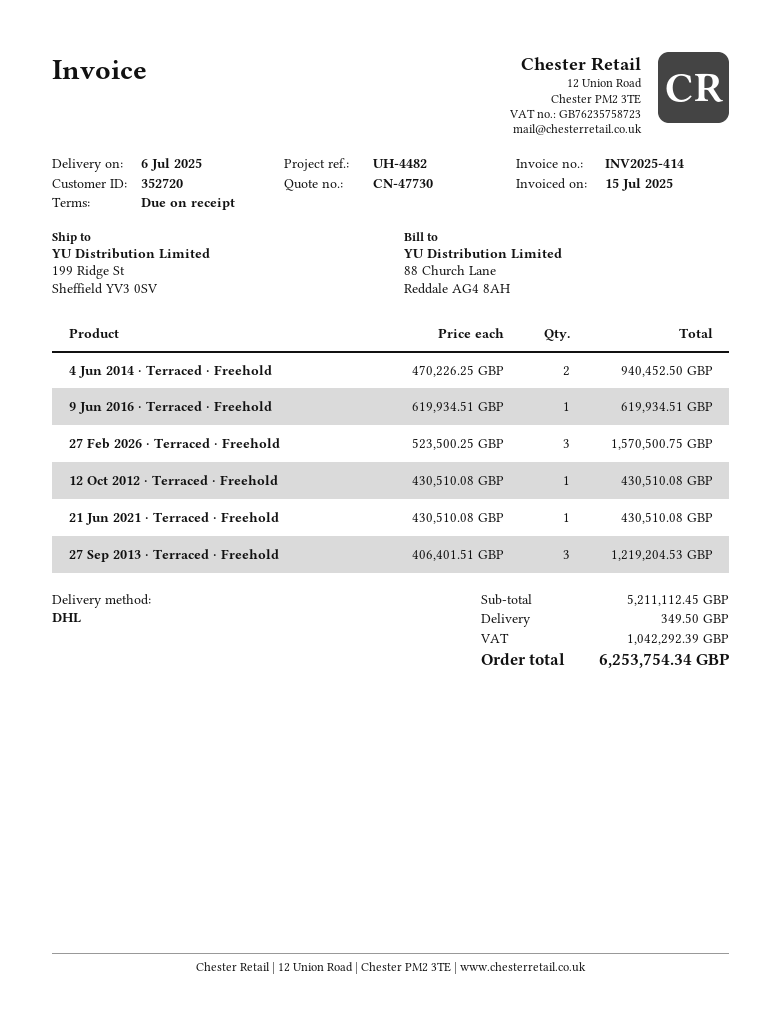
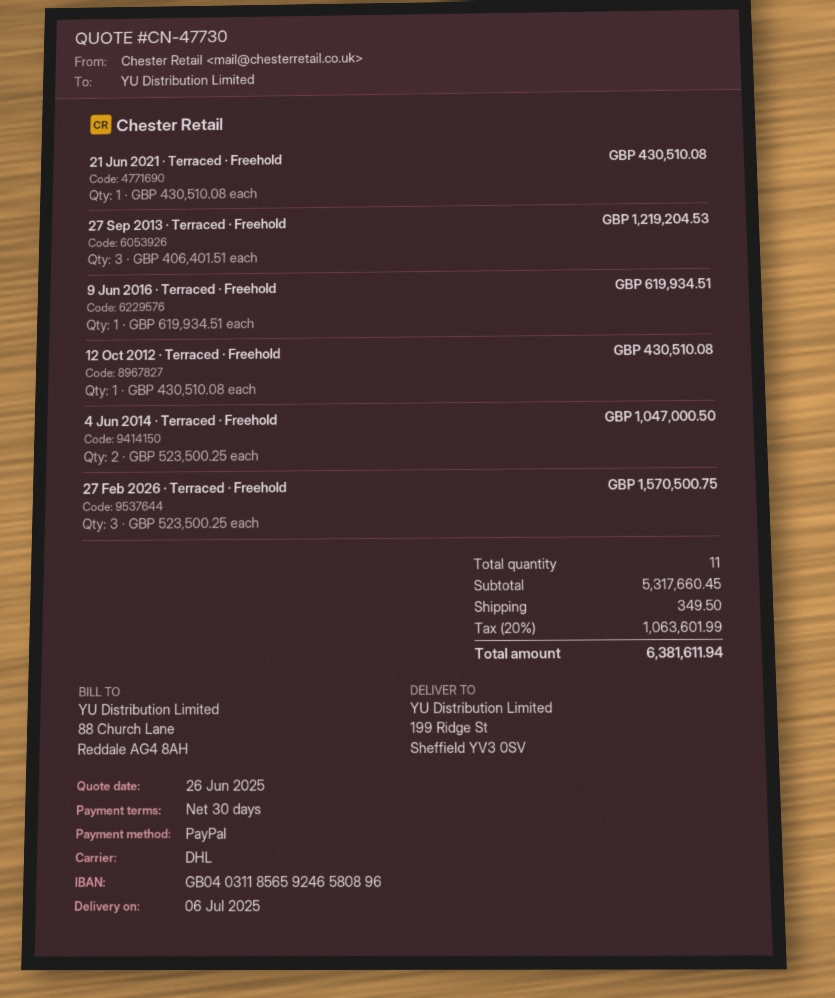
payment terms: on receipt -> 30 days
4 Jun 2014 · Terraced · Freehold: 2 x 470226.25 = 940452.50 -> 2 x 523500.25 = 1047000.50
subtotal: 5211112.45 -> 5317660.45
tax: 1042292.39 -> 1063601.99
total: 6253754.34 -> 6381611.94

